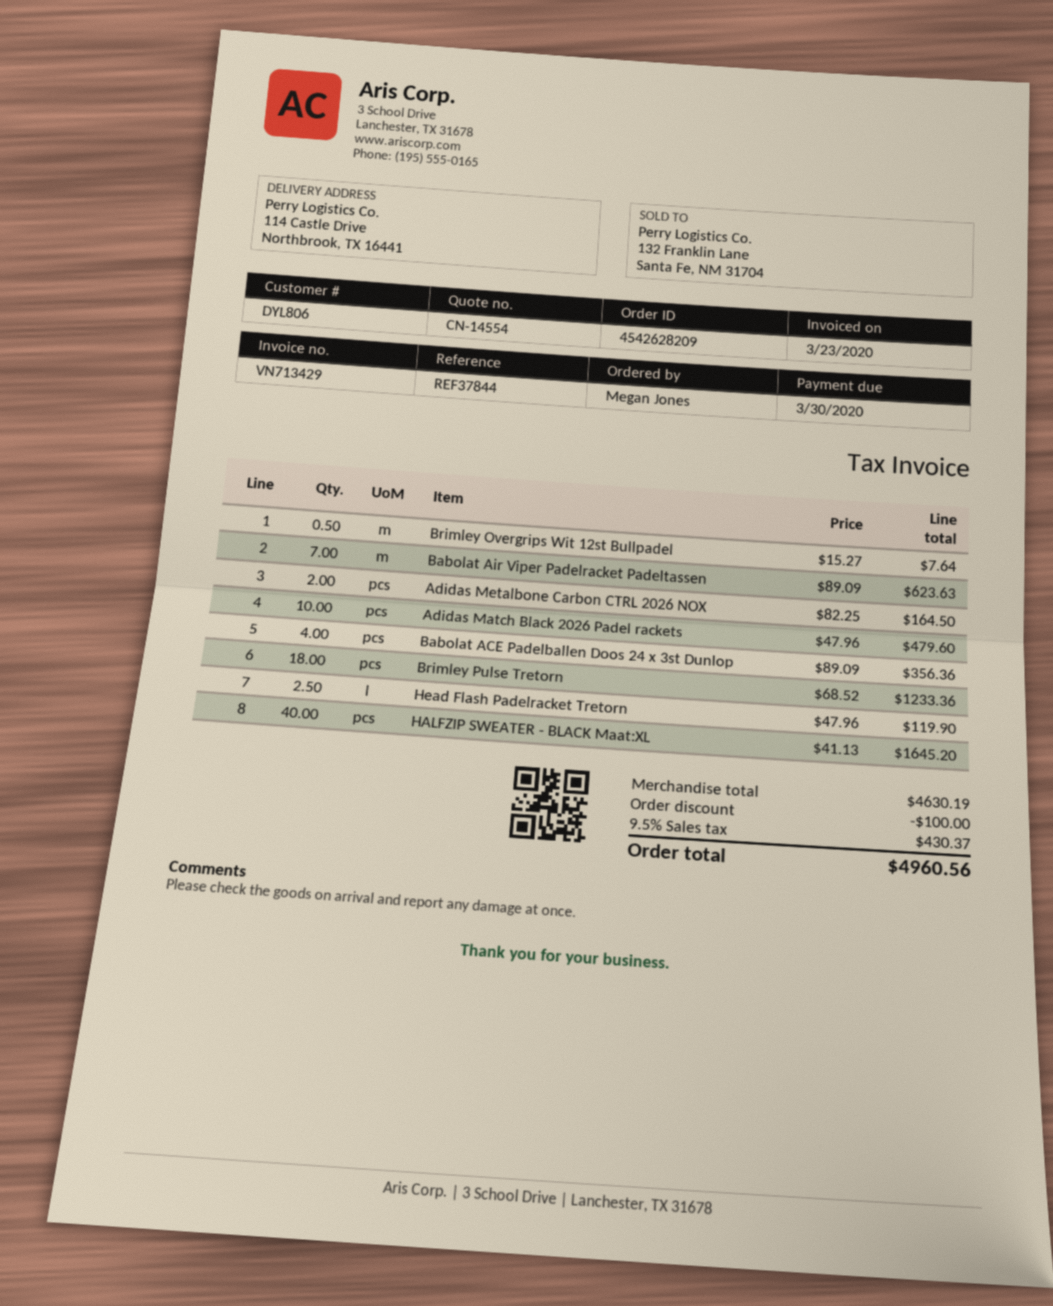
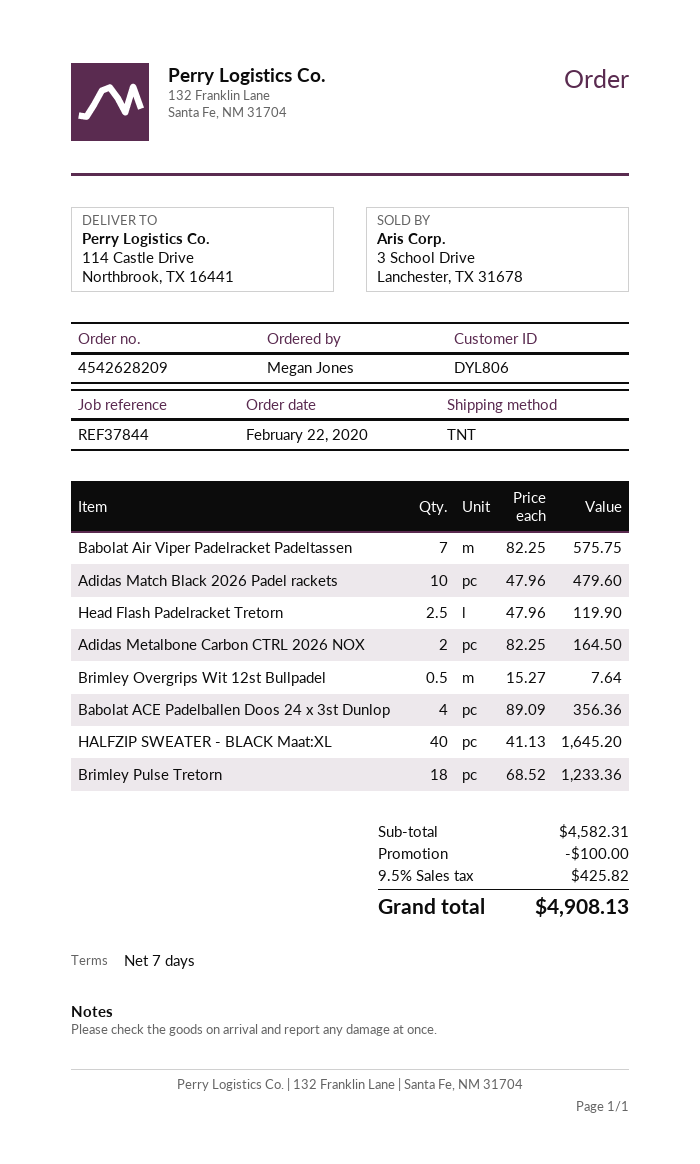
Babolat Air Viper Padelracket Padeltassen: 7 x 89.09 = 623.63 -> 7 x 82.25 = 575.75
subtotal: 4630.19 -> 4582.31
tax: 9.5% = 430.37 -> 9.5% = 425.82
total: 4960.56 -> 4908.13

